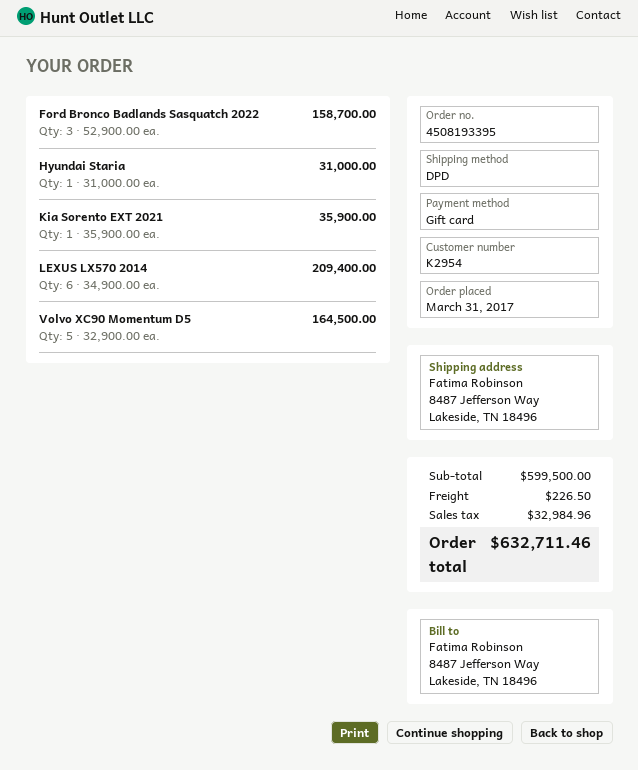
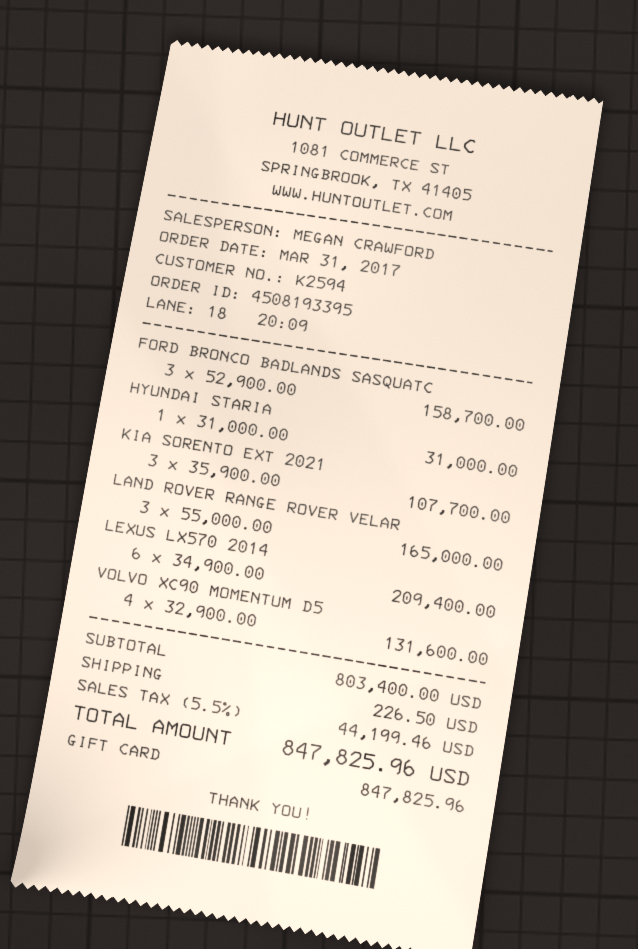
customer number: K2954 -> K2594
Kia Sorento EXT 2021: 1 x 35900.00 = 35900.00 -> 3 x 35900.00 = 107700.00
Volvo XC90 Momentum D5: 5 x 32900.00 = 164500.00 -> 4 x 32900.00 = 131600.00
LAND ROVER RANGE ROVER VELAR: none -> 3 x 55000.00 = 165000.00
subtotal: 599500.00 -> 803400.00
tax: 32984.96 -> 44199.46
total: 632711.46 -> 847825.96

